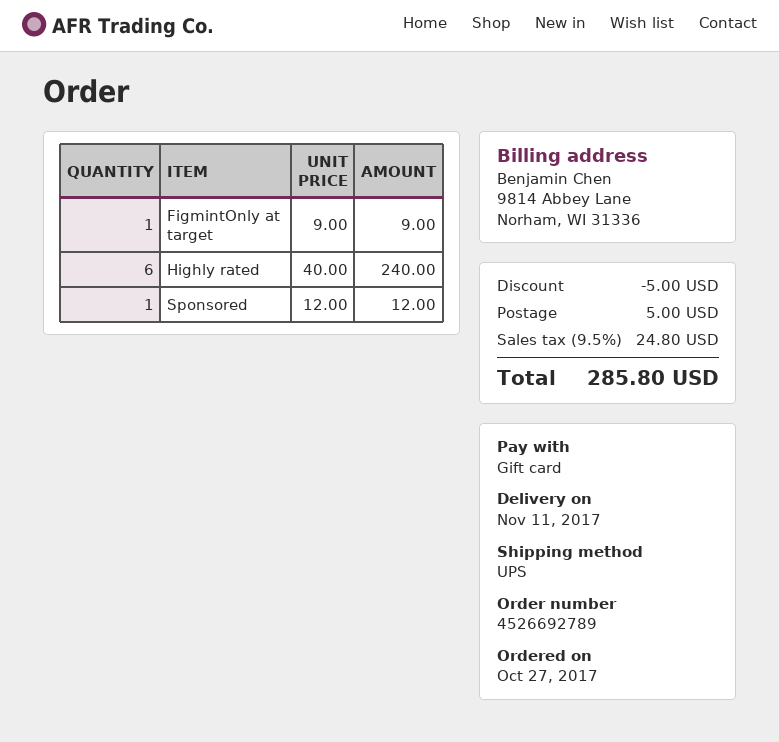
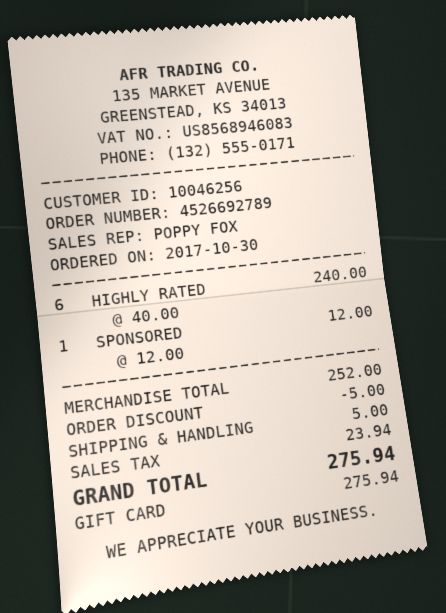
order date: 2017-10-27 -> 2017-10-30
FigmintOnly at target: 1 x 9.00 = 9.00 -> none
tax: 24.80 -> 23.94
total: 285.80 -> 275.94

